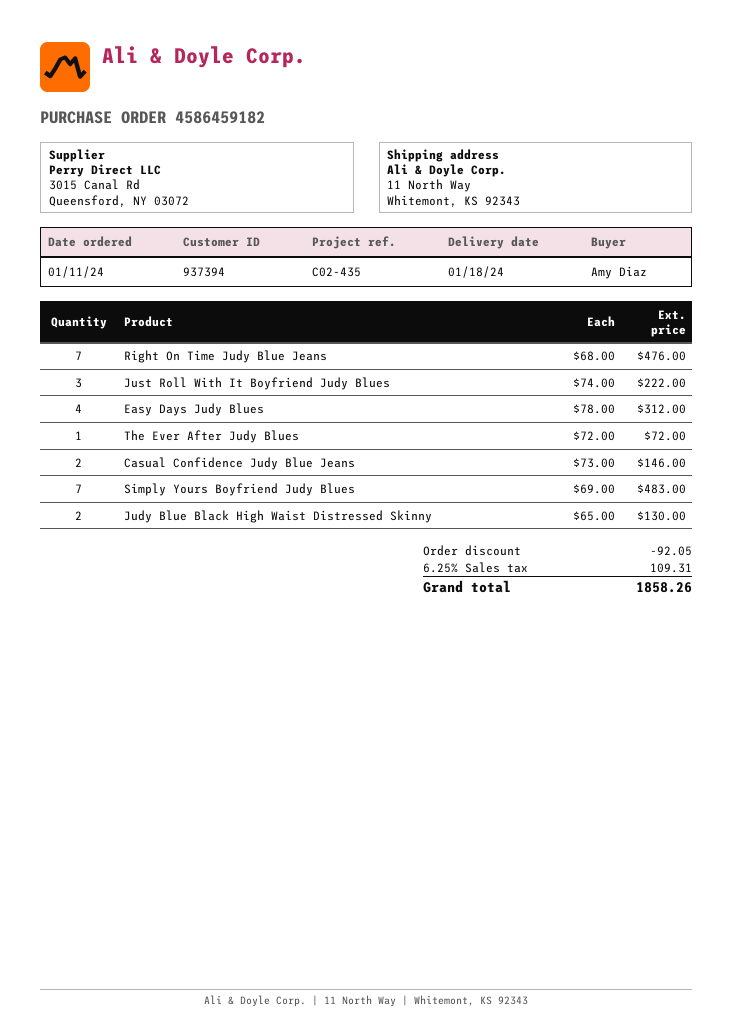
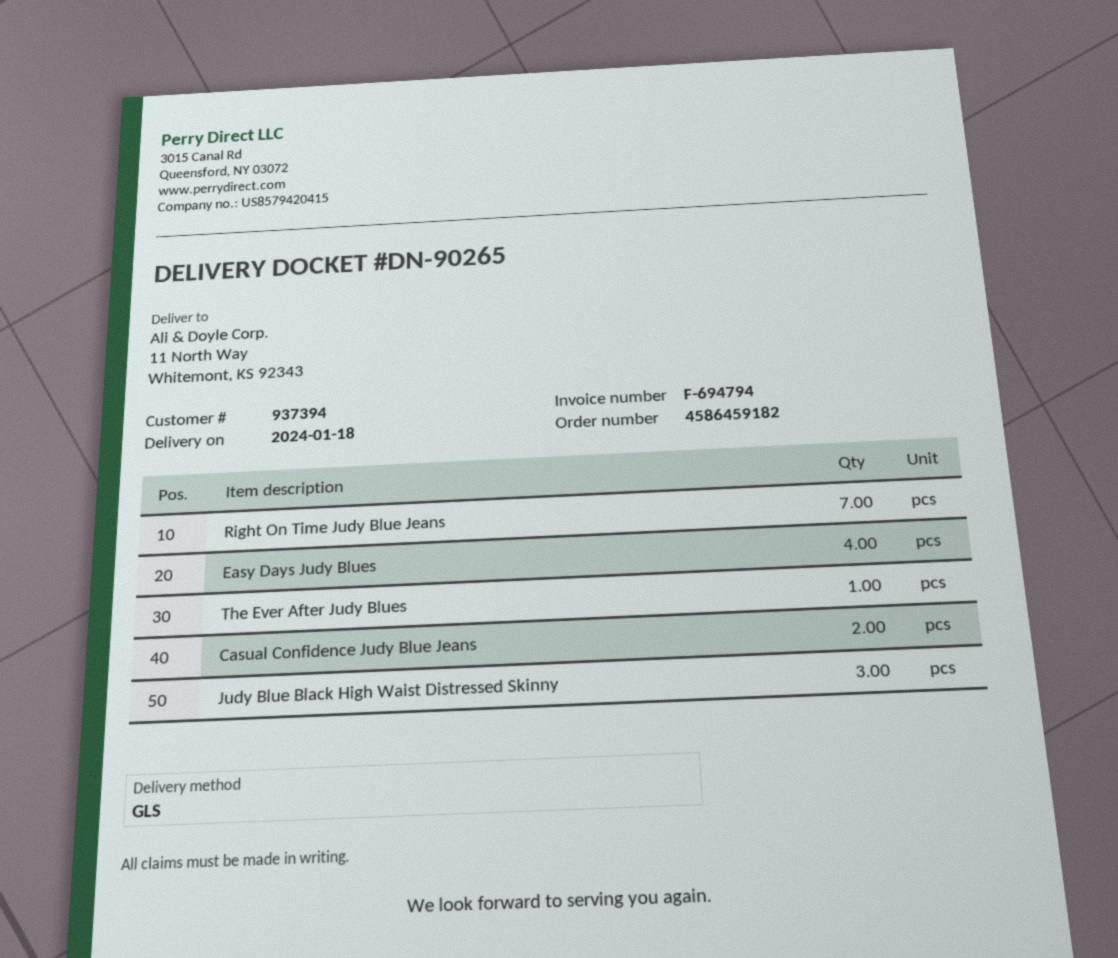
Just Roll With It Boyfriend Judy Blues: 3 -> none
Simply Yours Boyfriend Judy Blues: 7 -> none
Judy Blue Black High Waist Distressed Skinny: 2 -> 3

